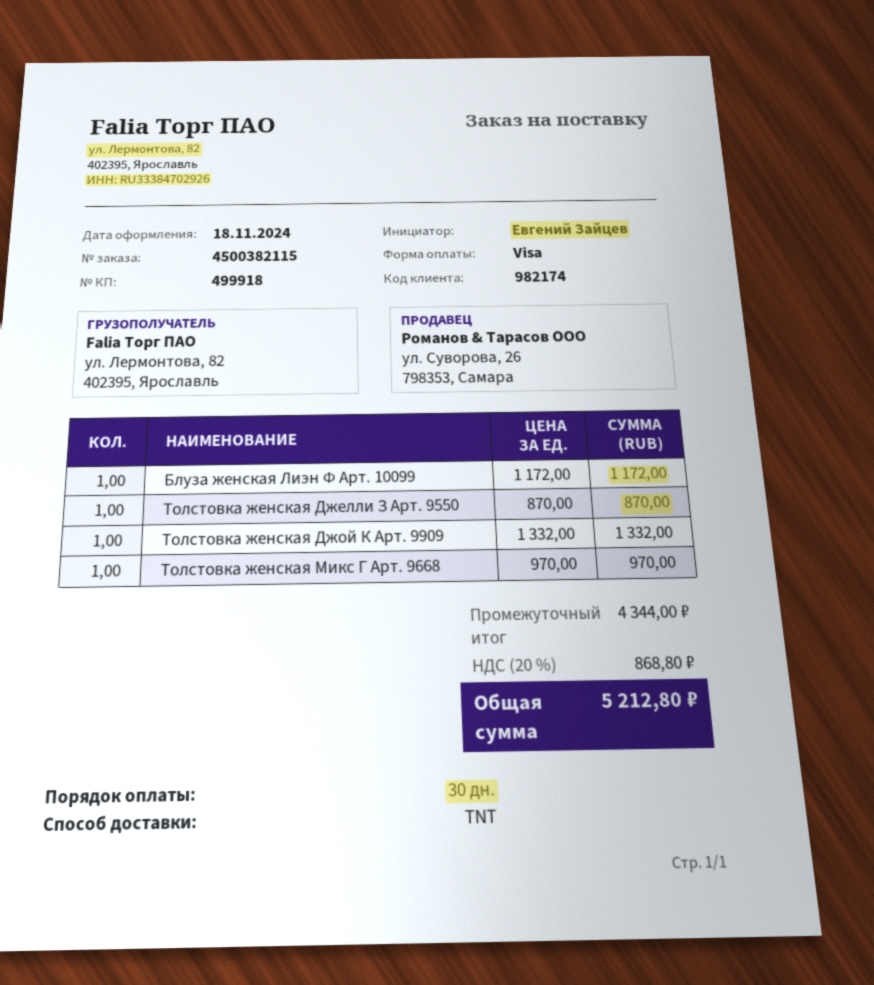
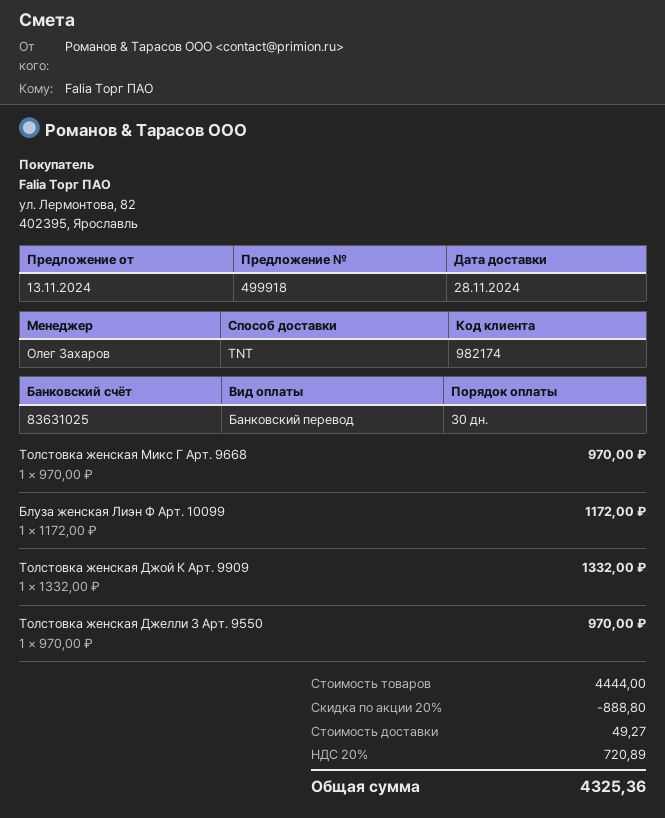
payment method: Visa -> bank transfer
Толстовка женская Джелли З Арт. 9550: 1 x 870.00 = 870.00 -> 1 x 970.00 = 970.00
subtotal: 4344.00 -> 4444.00
discount: none -> 20% = 888.80
shipping: none -> 49.27
tax: 20% = 868.80 -> 20% = 720.89
total: 5212.80 -> 4325.36

